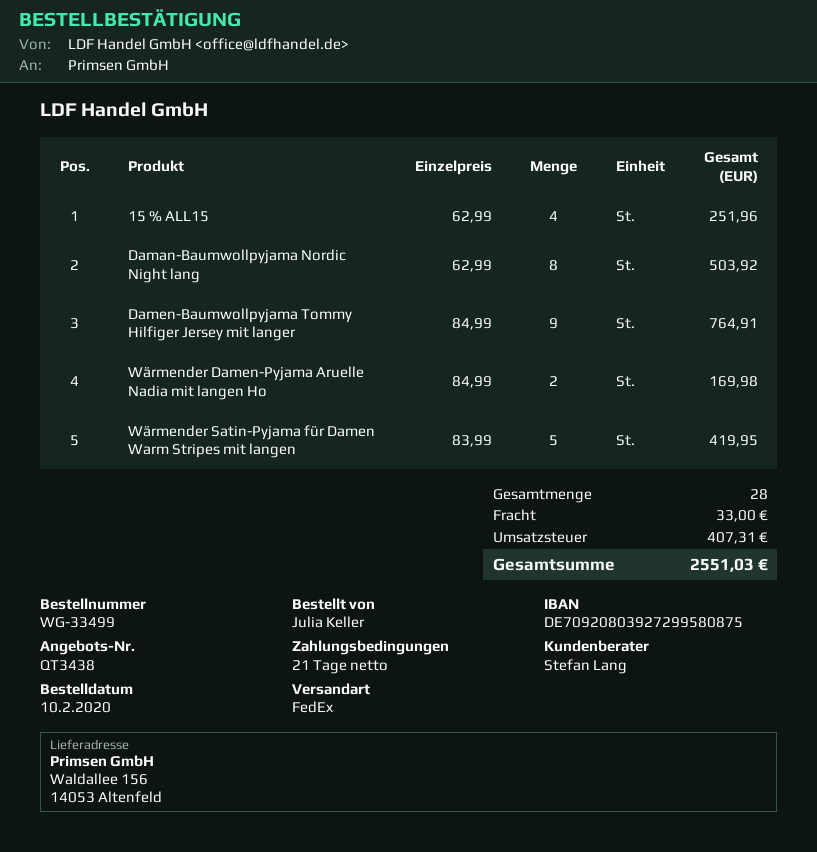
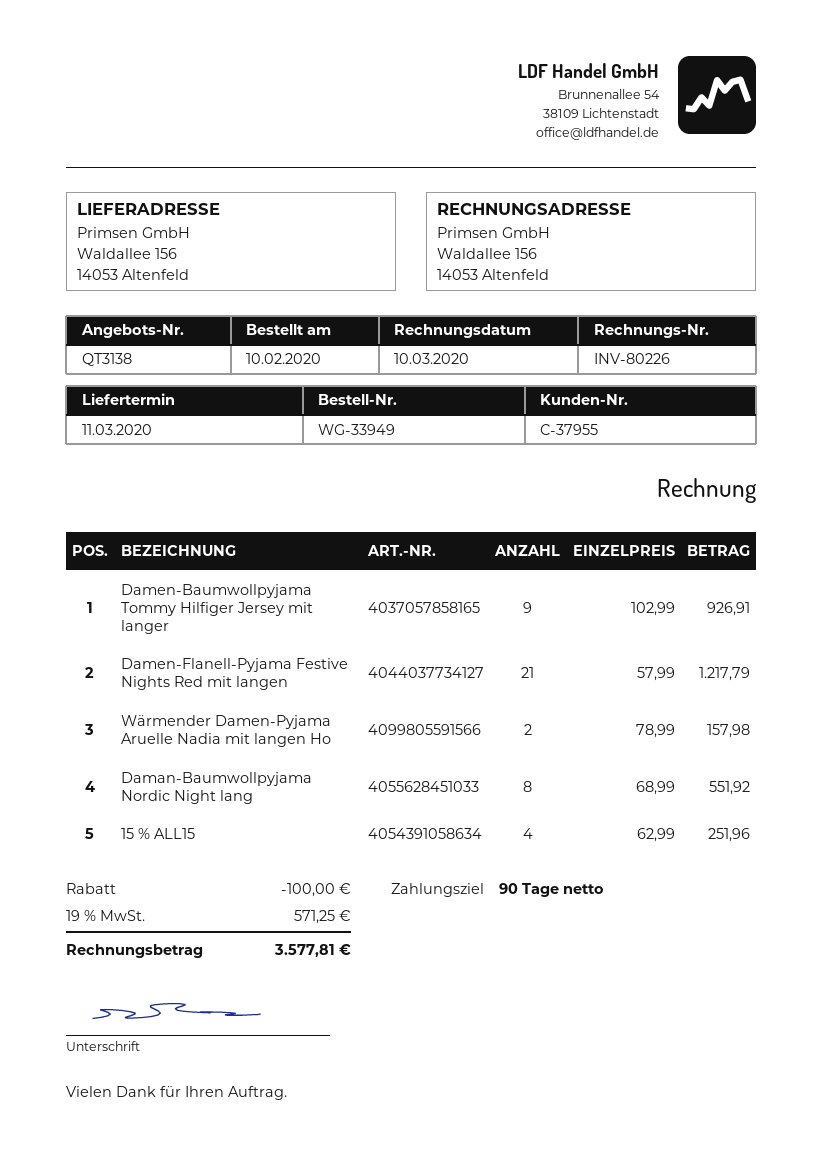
quote number: QT3438 -> QT3138
order number: WG-33499 -> WG-33949
payment terms: 21 days -> 90 days
Daman-Baumwollpyjama Nordic Night lang: 8 x 62.99 = 503.92 -> 8 x 68.99 = 551.92
Damen-Baumwollpyjama Tommy Hilfiger Jersey mit langer: 9 x 84.99 = 764.91 -> 9 x 102.99 = 926.91
Wärmender Damen-Pyjama Aruelle Nadia mit langen Ho: 2 x 84.99 = 169.98 -> 2 x 78.99 = 157.98
Wärmender Satin-Pyjama für Damen Warm Stripes mit langen: 5 x 83.99 = 419.95 -> none
Damen-Flanell-Pyjama Festive Nights Red mit langen: none -> 21 x 57.99 = 1217.79
discount: none -> 100.00
shipping: 33.00 -> none
tax: 407.31 -> 571.25
total: 2551.03 -> 3577.81

